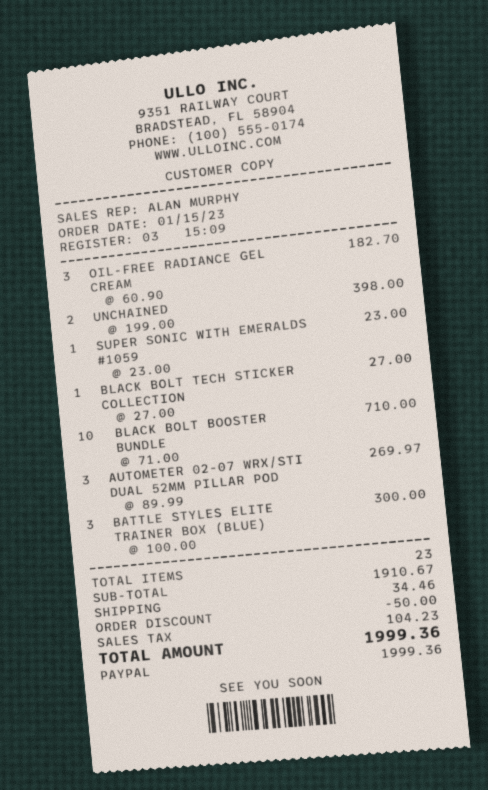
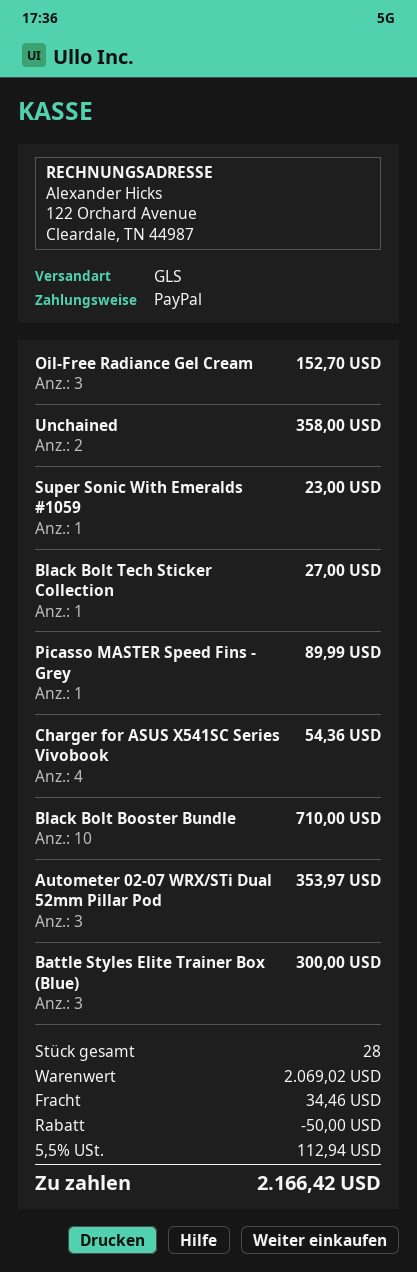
OIL-FREE RADIANCE GEL CREAM: 3 for 182.70 -> 3 for 152.70
UNCHAINED: 2 for 398.00 -> 2 for 358.00
AUTOMETER 02-07 WRX/STI DUAL 52MM PILLAR POD: 3 for 269.97 -> 3 for 353.97
Picasso MASTER Speed Fins - Grey: none -> 1 for 89.99
Charger for ASUS X541SC Series Vivobook: none -> 4 for 54.36
total quantity: 23 -> 28
subtotal: 1910.67 -> 2069.02
tax: 104.23 -> 112.94
total: 1999.36 -> 2166.42

